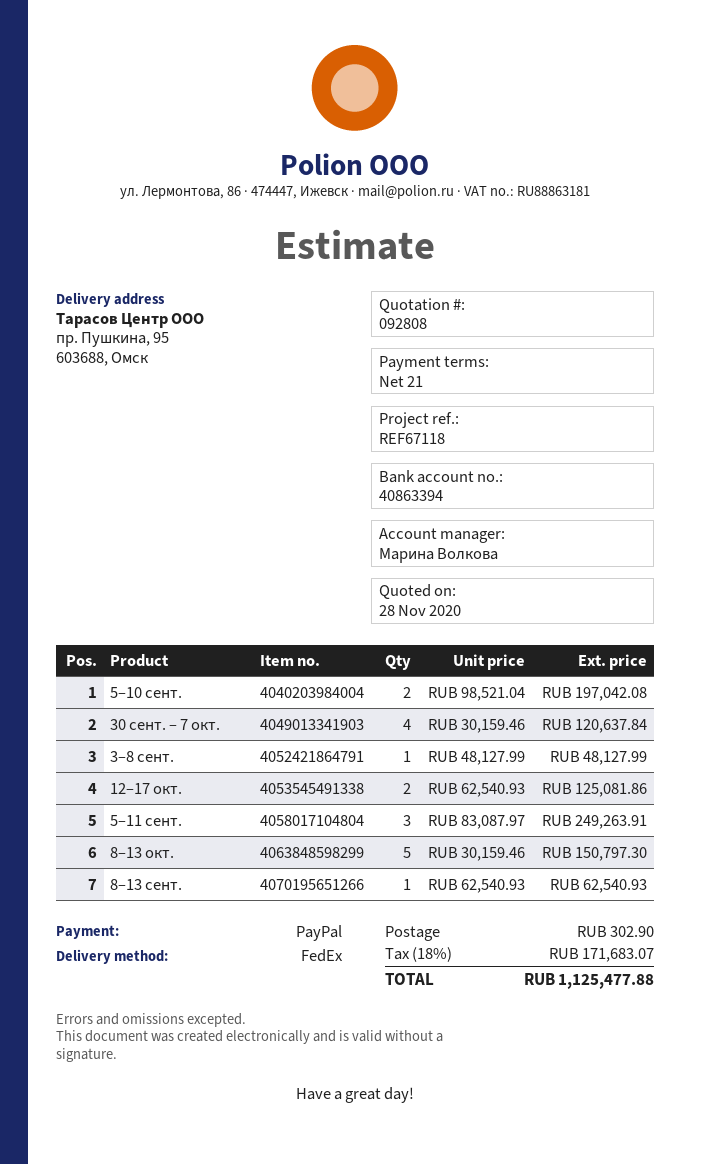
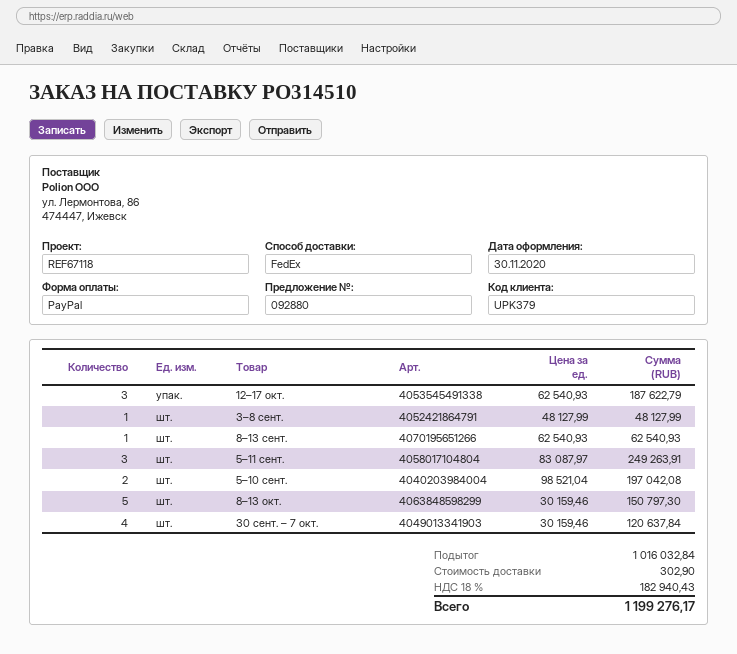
quote number: 092808 -> 092880
12–17 окт.: 2 x 62540.93 = 125081.86 -> 3 x 62540.93 = 187622.79
tax: 18% = 171683.07 -> 18% = 182940.43
total: 1125477.88 -> 1199276.17

